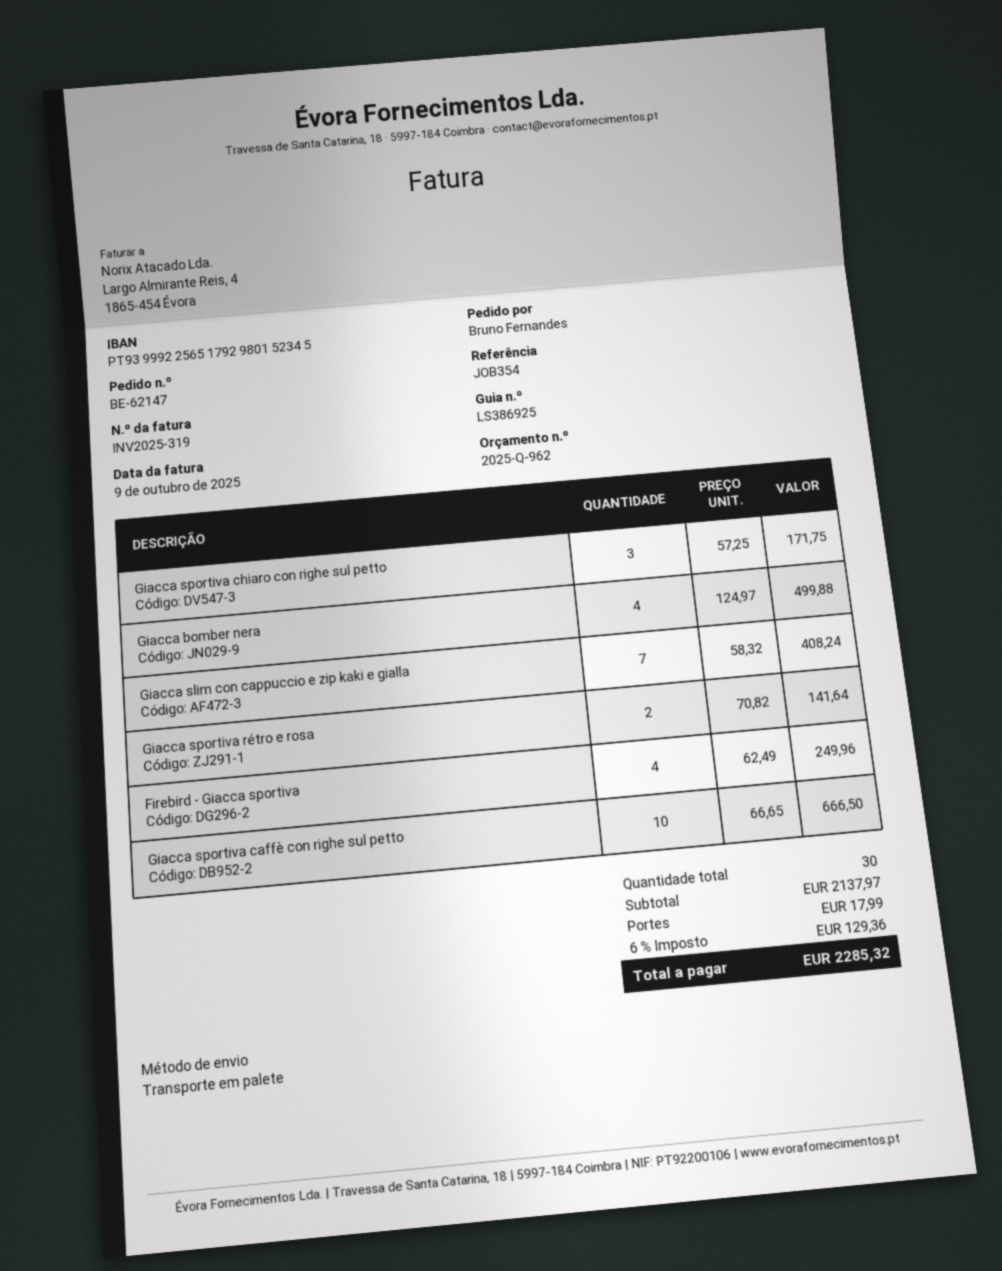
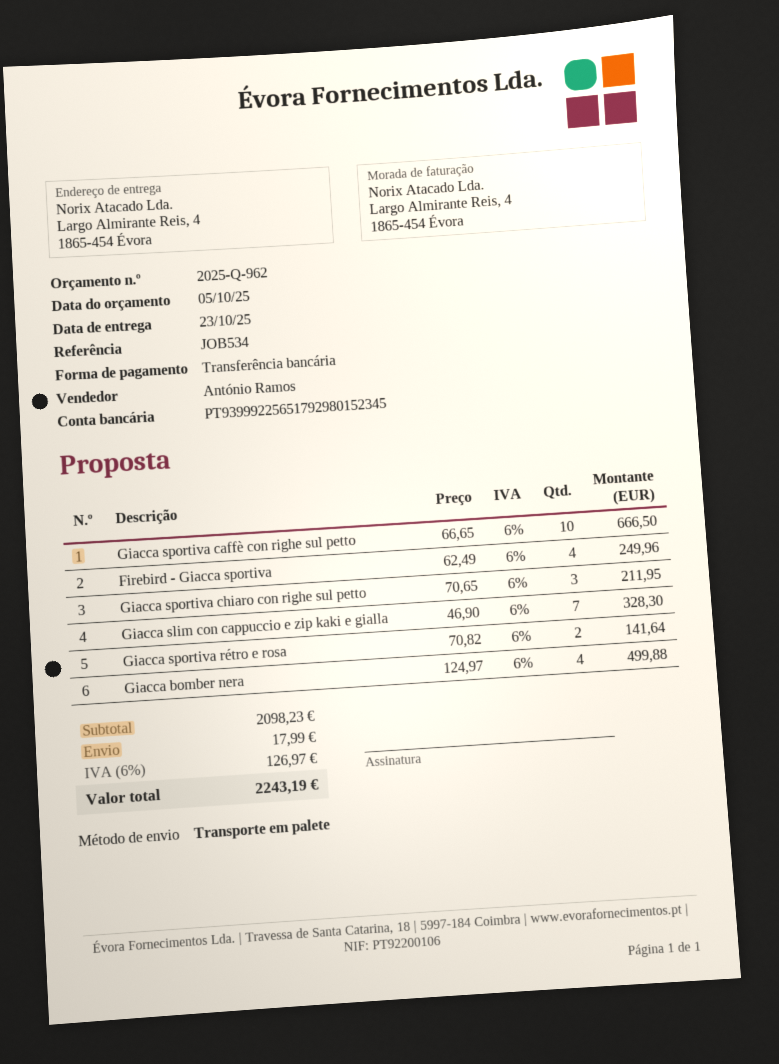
reference: JOB354 -> JOB534
Giacca sportiva chiaro con righe sul petto: 3 x 57.25 = 171.75 -> 3 x 70.65 = 211.95
Giacca slim con cappuccio e zip kaki e gialla: 7 x 58.32 = 408.24 -> 7 x 46.90 = 328.30
subtotal: 2137.97 -> 2098.23
tax: 6% = 129.36 -> 6% = 126.97
total: 2285.32 -> 2243.19

